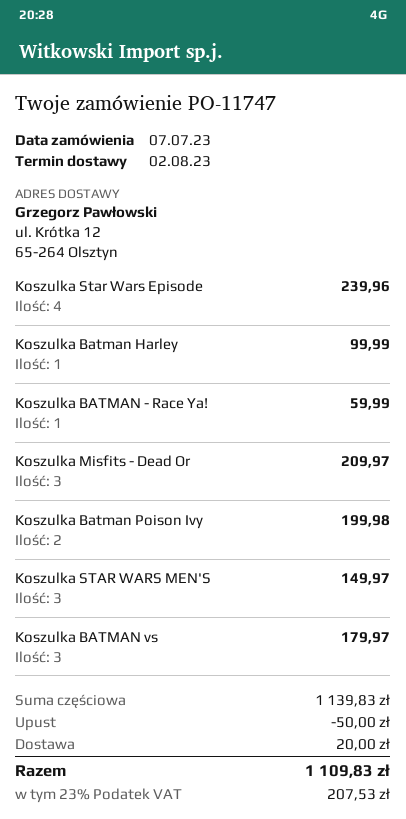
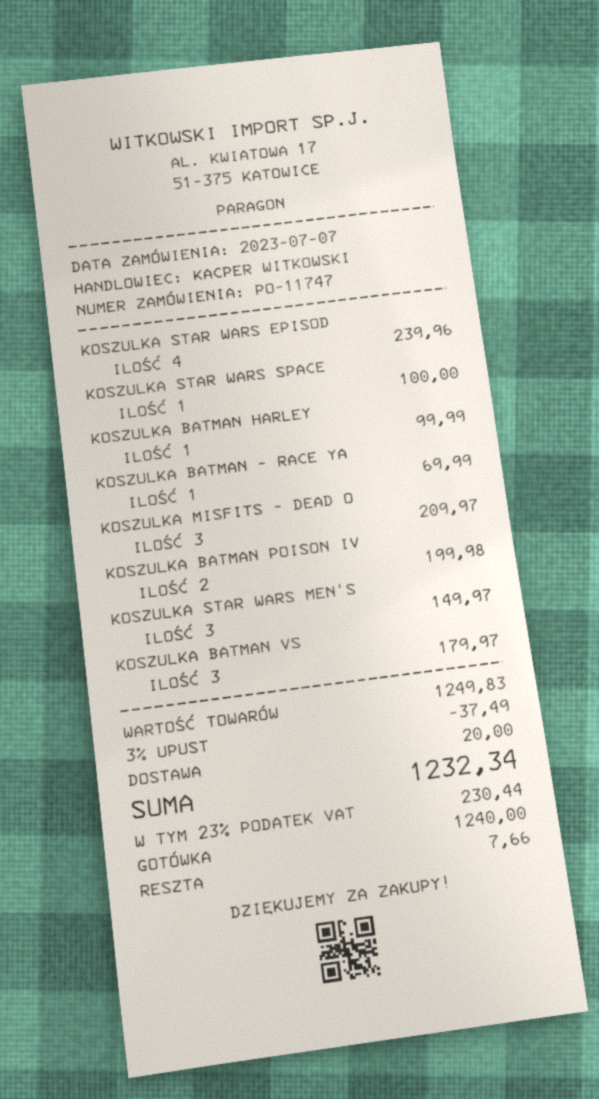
Koszulka BATMAN - Race Ya!: 1 for 59.99 -> 1 for 69.99
KOSZULKA STAR WARS SPACE: none -> 1 for 100.00
subtotal: 1139.83 -> 1249.83
discount: 50.00 -> 37.49
tax: 23% = 207.53 -> 23% = 230.44
total: 1109.83 -> 1232.34

